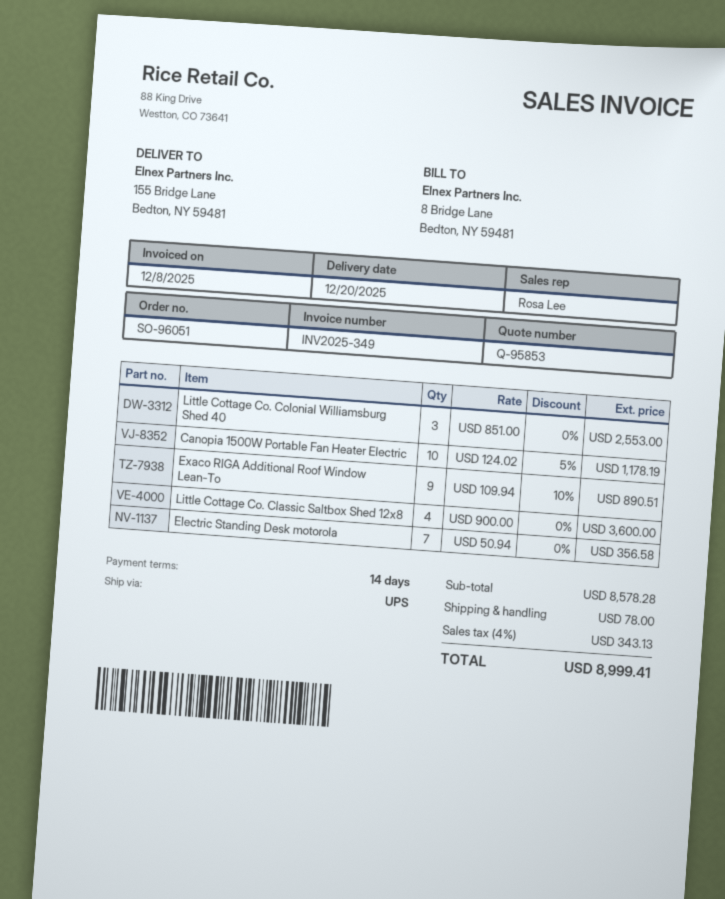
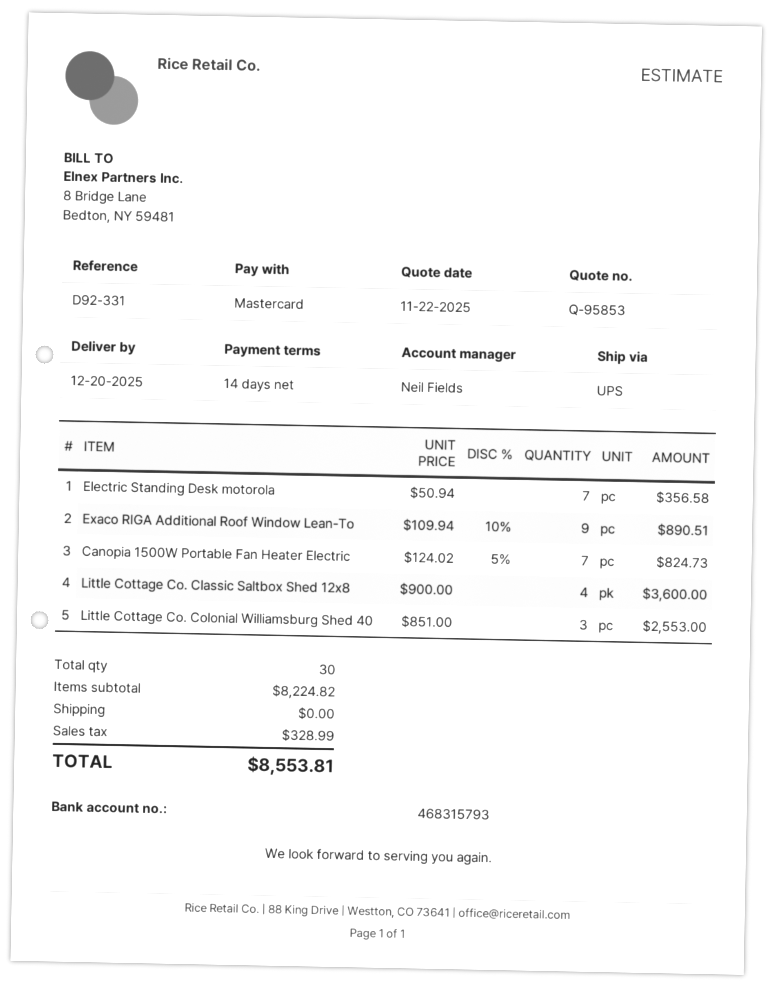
sales rep: Rosa Lee -> Neil Fields
Canopia 1500W Portable Fan Heater Electric: 10 x 124.02 - 5% = 1178.19 -> 7 x 124.02 - 5% = 824.73
subtotal: 8578.28 -> 8224.82
shipping: 78.00 -> 0.00
tax: 343.13 -> 328.99
total: 8999.41 -> 8553.81

